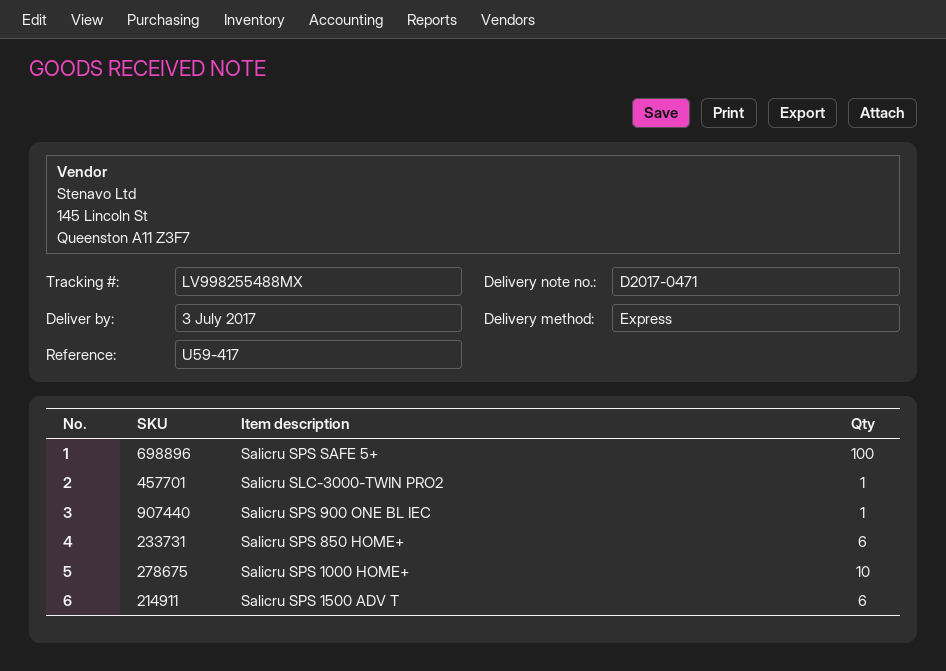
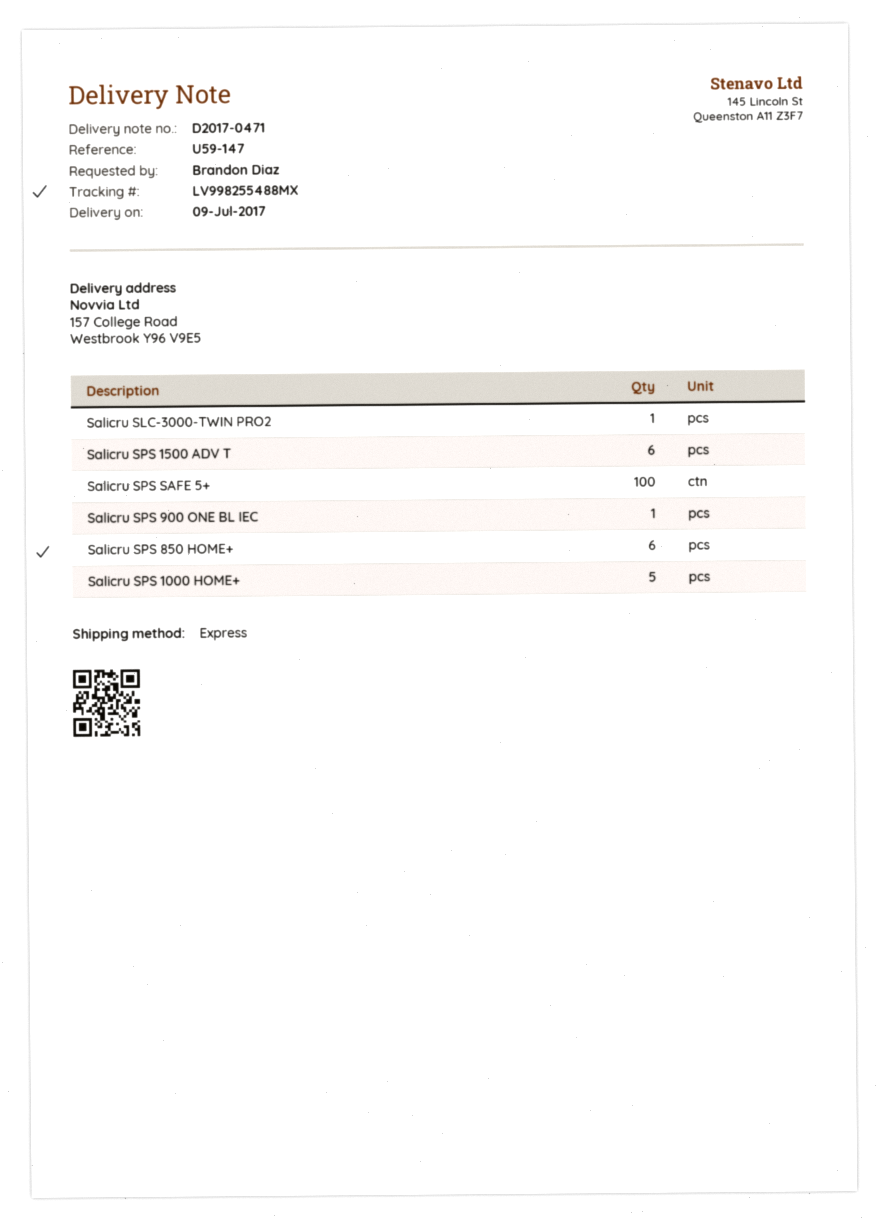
delivery date: 2017-07-03 -> 2017-07-09
reference: U59-417 -> U59-147
Salicru SPS 1000 HOME+: 10 -> 5

